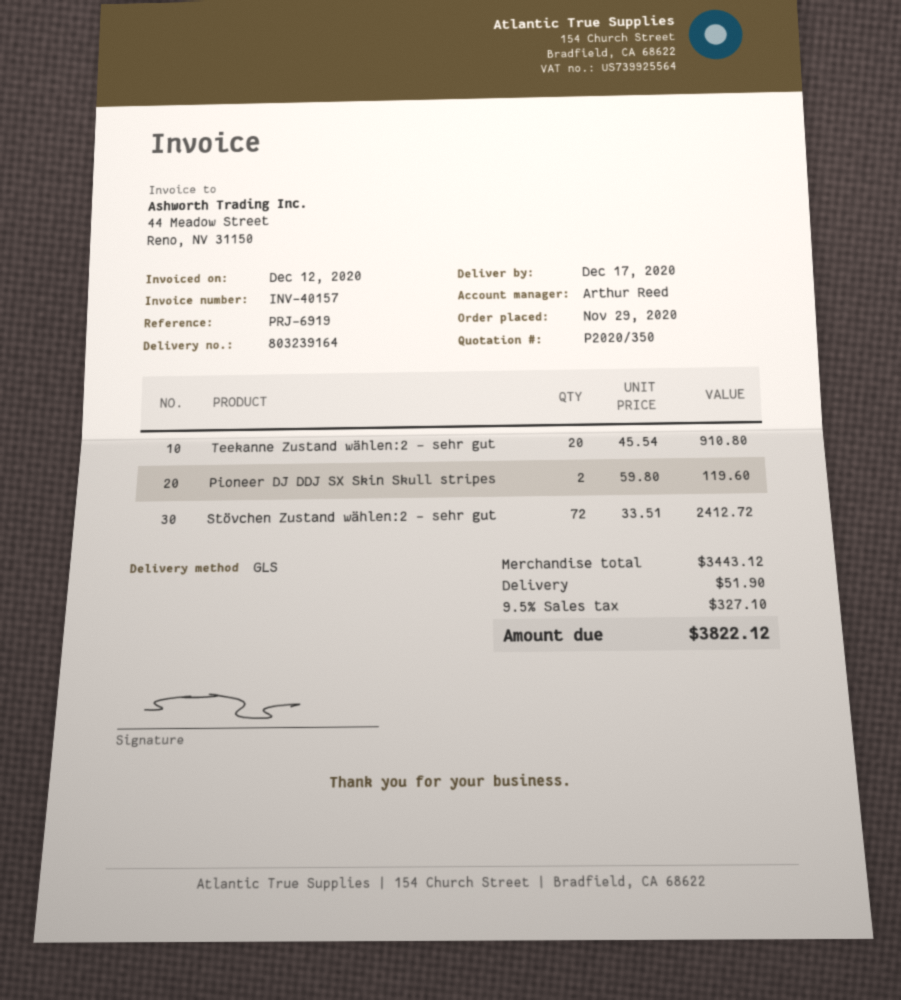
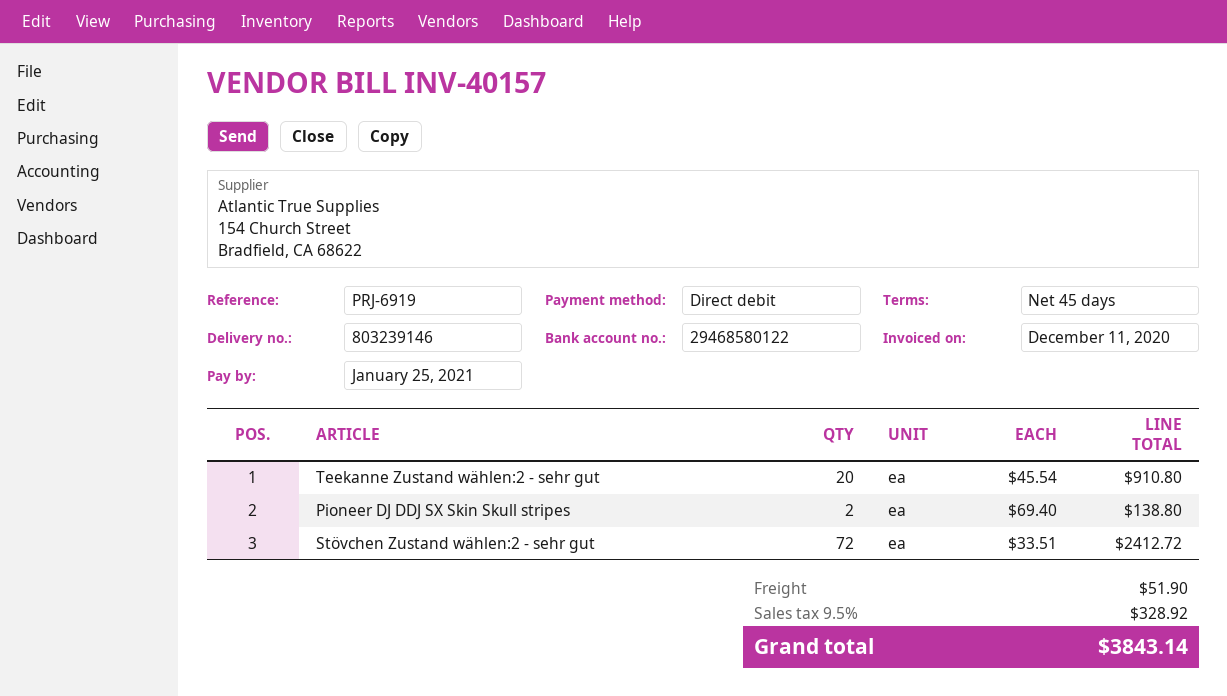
delivery note number: 803239164 -> 803239146
invoice date: 2020-12-12 -> 2020-12-11
Pioneer DJ DDJ SX Skin Skull stripes: 2 x 59.80 = 119.60 -> 2 x 69.40 = 138.80
tax: 9.5% = 327.10 -> 9.5% = 328.92
total: 3822.12 -> 3843.14

